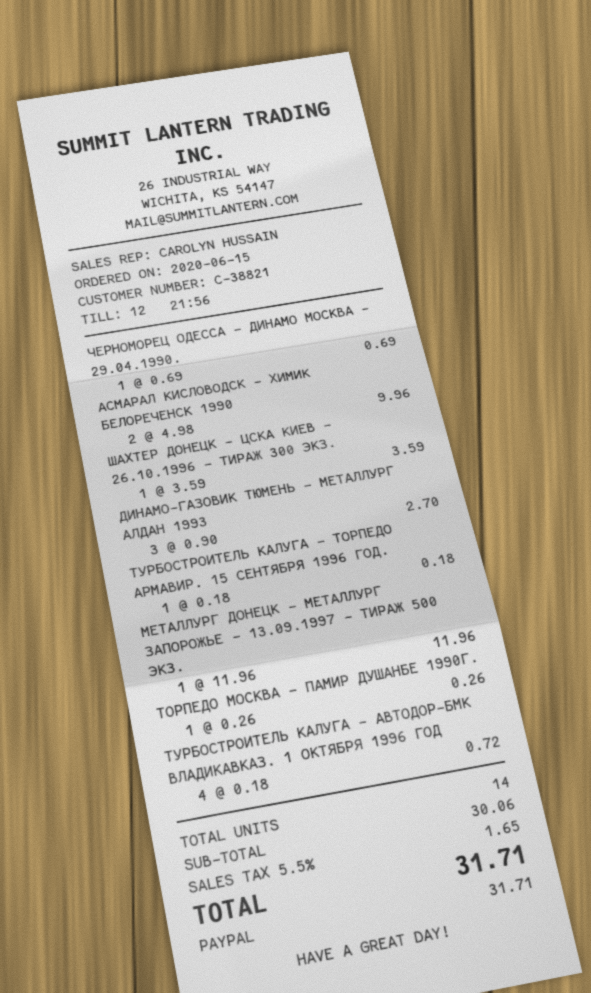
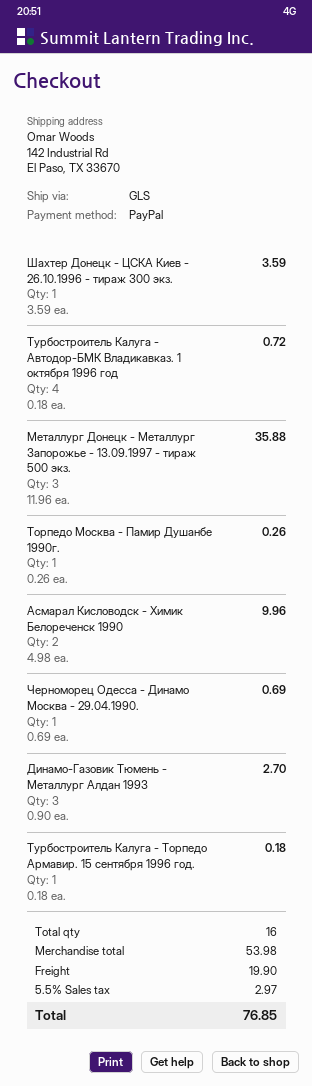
МЕТАЛЛУРГ ДОНЕЦК - МЕТАЛЛУРГ ЗАПОРОЖЬЕ - 13.09.1997 - ТИРАЖ 500 ЭКЗ.: 1 x 11.96 = 11.96 -> 3 x 11.96 = 35.88
total quantity: 14 -> 16
subtotal: 30.06 -> 53.98
shipping: none -> 19.90
tax: 5.5% = 1.65 -> 5.5% = 2.97
total: 31.71 -> 76.85

